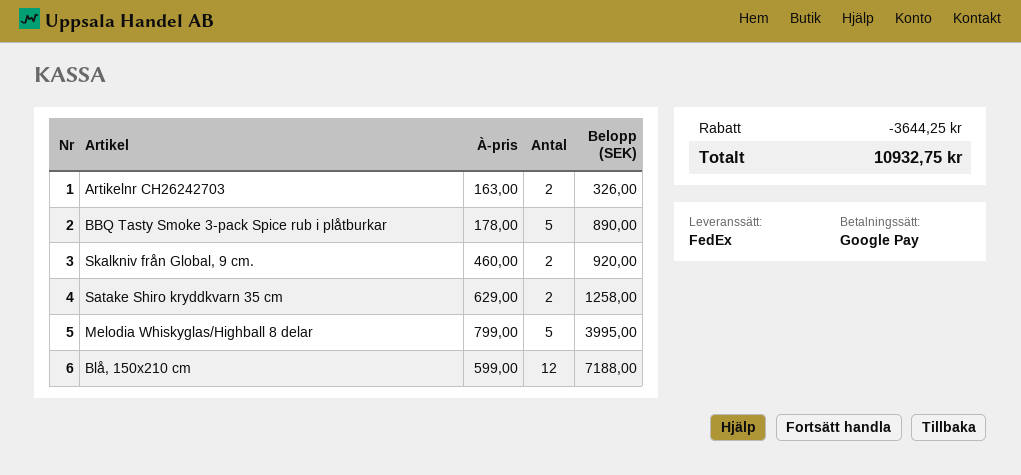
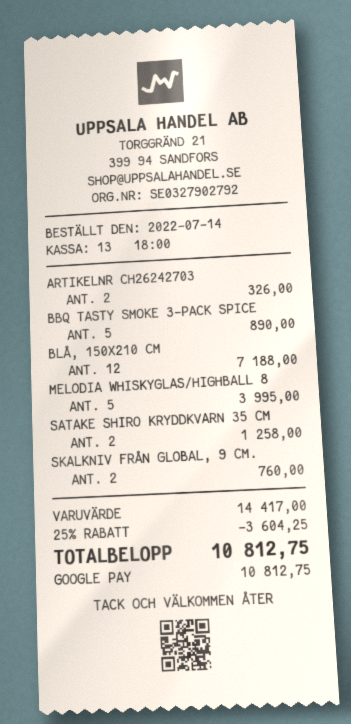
Skalkniv från Global, 9 cm.: 2 for 920.00 -> 2 for 760.00
discount: 3644.25 -> 3604.25
total: 10932.75 -> 10812.75

